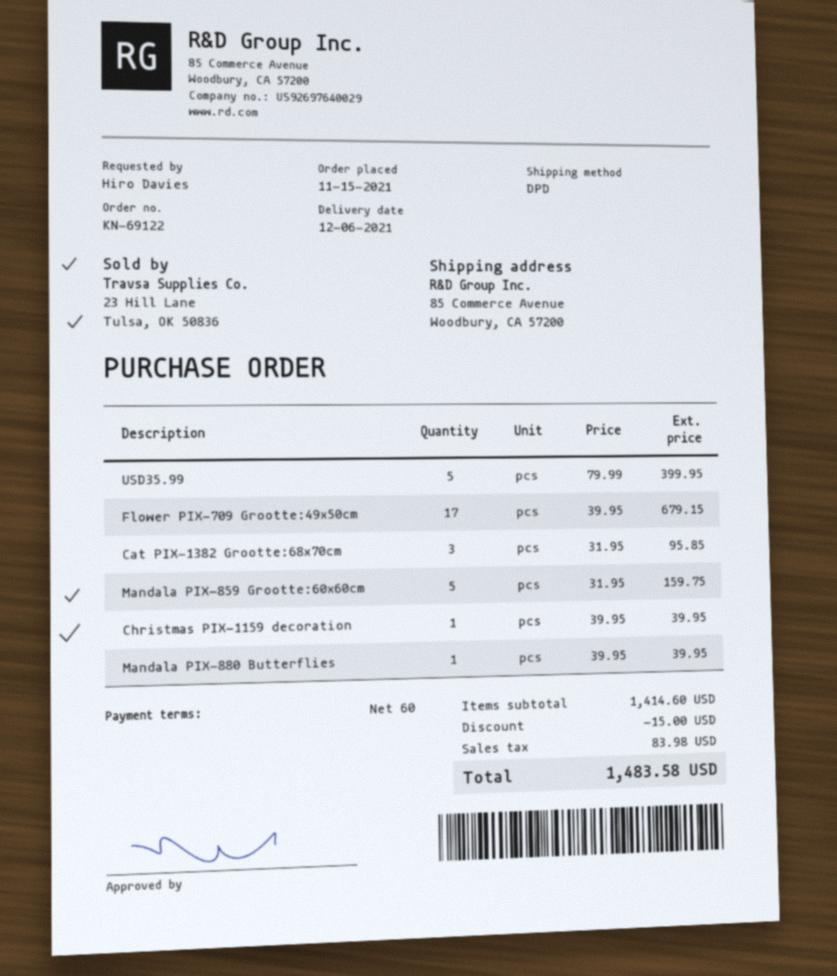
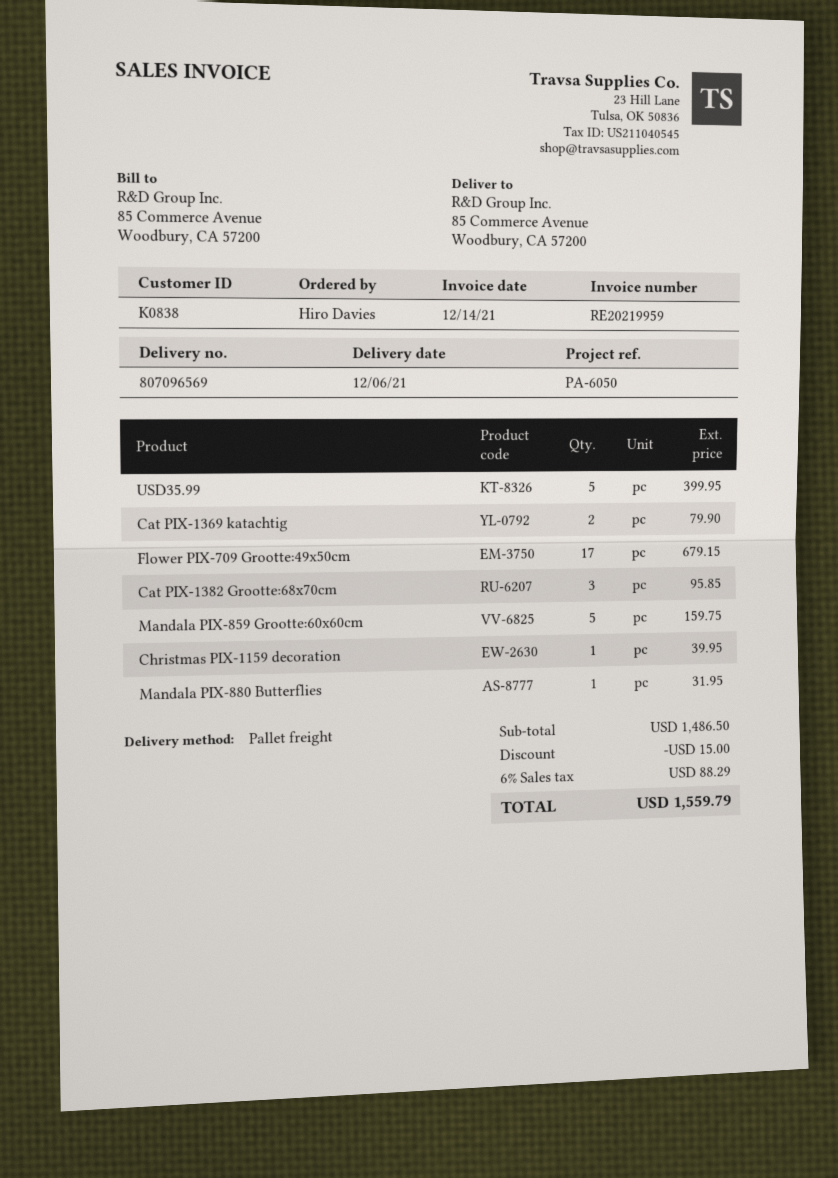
shipping method: DPD -> pallet freight
Mandala PIX-880 Butterflies: 1 for 39.95 -> 1 for 31.95
Cat PIX-1369 katachtig: none -> 2 for 79.90
subtotal: 1414.60 -> 1486.50
tax: 83.98 -> 88.29
total: 1483.58 -> 1559.79

